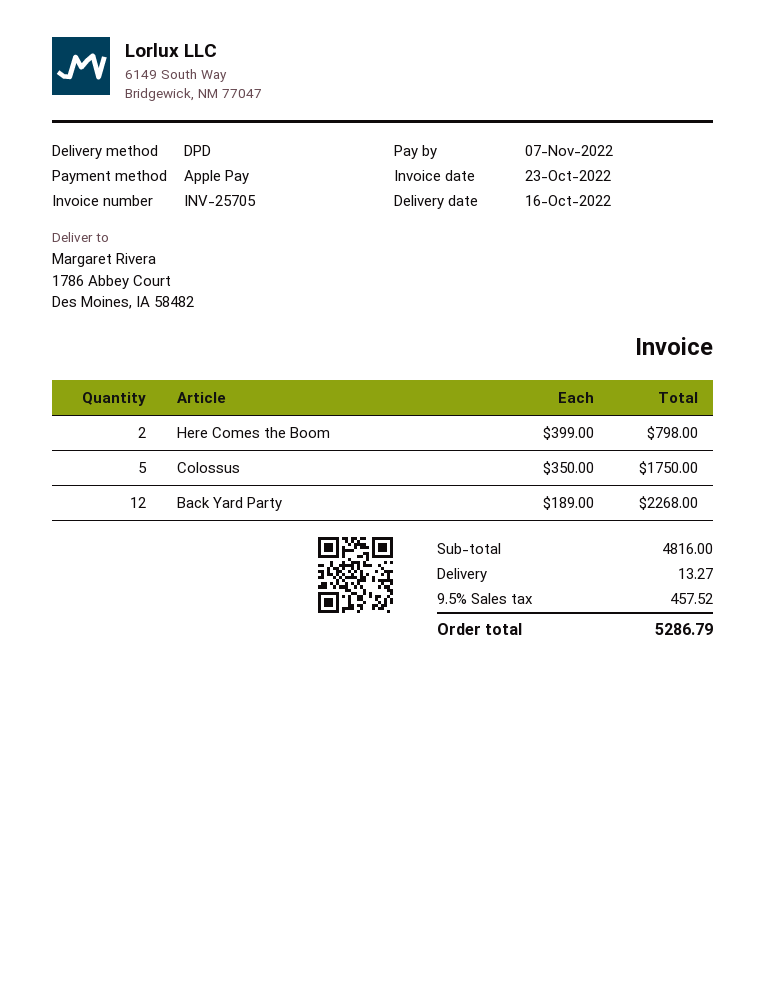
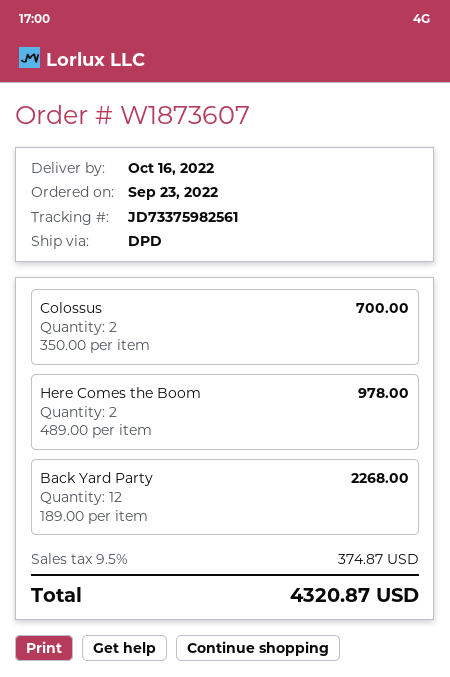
Here Comes the Boom: 2 x 399.00 = 798.00 -> 2 x 489.00 = 978.00
Colossus: 5 x 350.00 = 1750.00 -> 2 x 350.00 = 700.00
shipping: 13.27 -> none
tax: 9.5% = 457.52 -> 9.5% = 374.87
total: 5286.79 -> 4320.87

